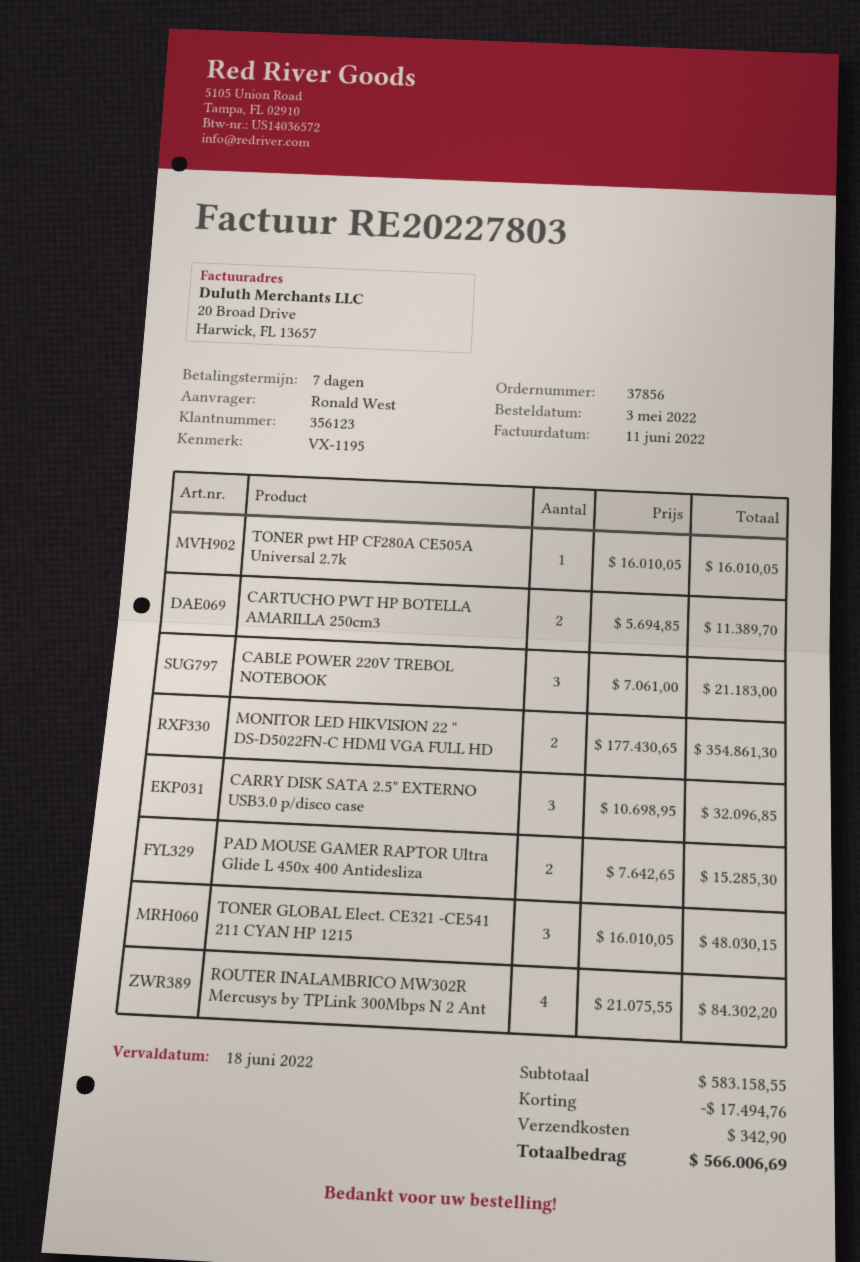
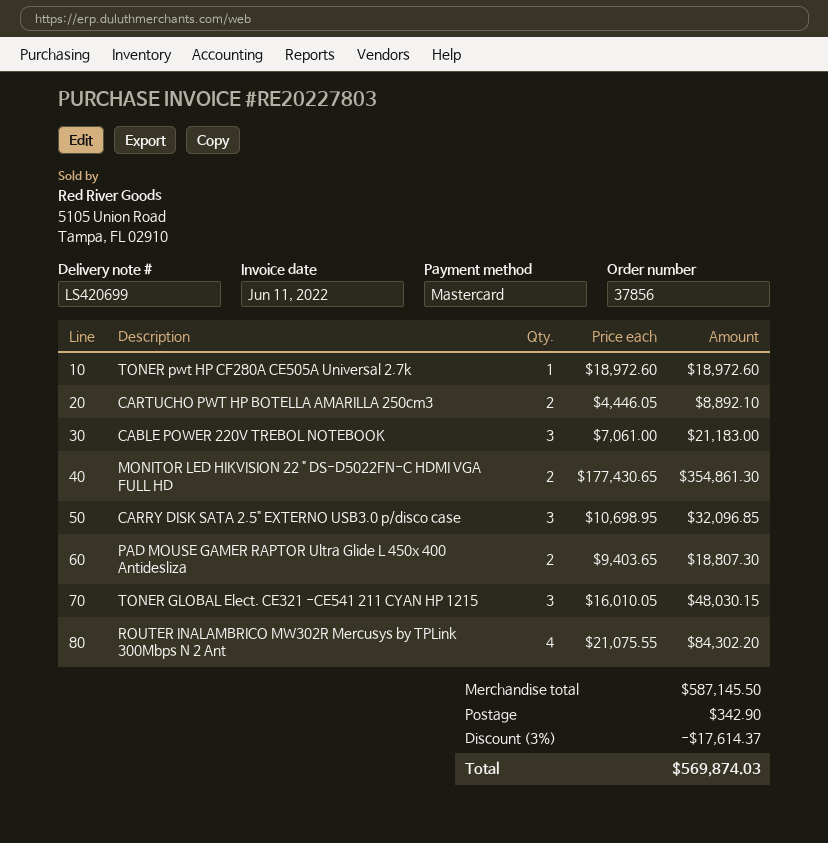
TONER pwt HP CF280A CE505A Universal 2.7k: 1 x 16010.05 = 16010.05 -> 1 x 18972.60 = 18972.60
CARTUCHO PWT HP BOTELLA AMARILLA 250cm3: 2 x 5694.85 = 11389.70 -> 2 x 4446.05 = 8892.10
PAD MOUSE GAMER RAPTOR Ultra Glide L 450x 400 Antidesliza: 2 x 7642.65 = 15285.30 -> 2 x 9403.65 = 18807.30
subtotal: 583158.55 -> 587145.50
discount: 17494.76 -> 17614.37
total: 566006.69 -> 569874.03

